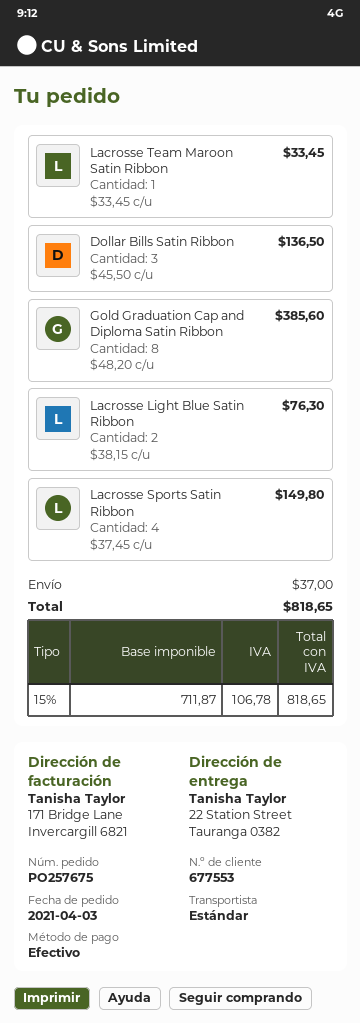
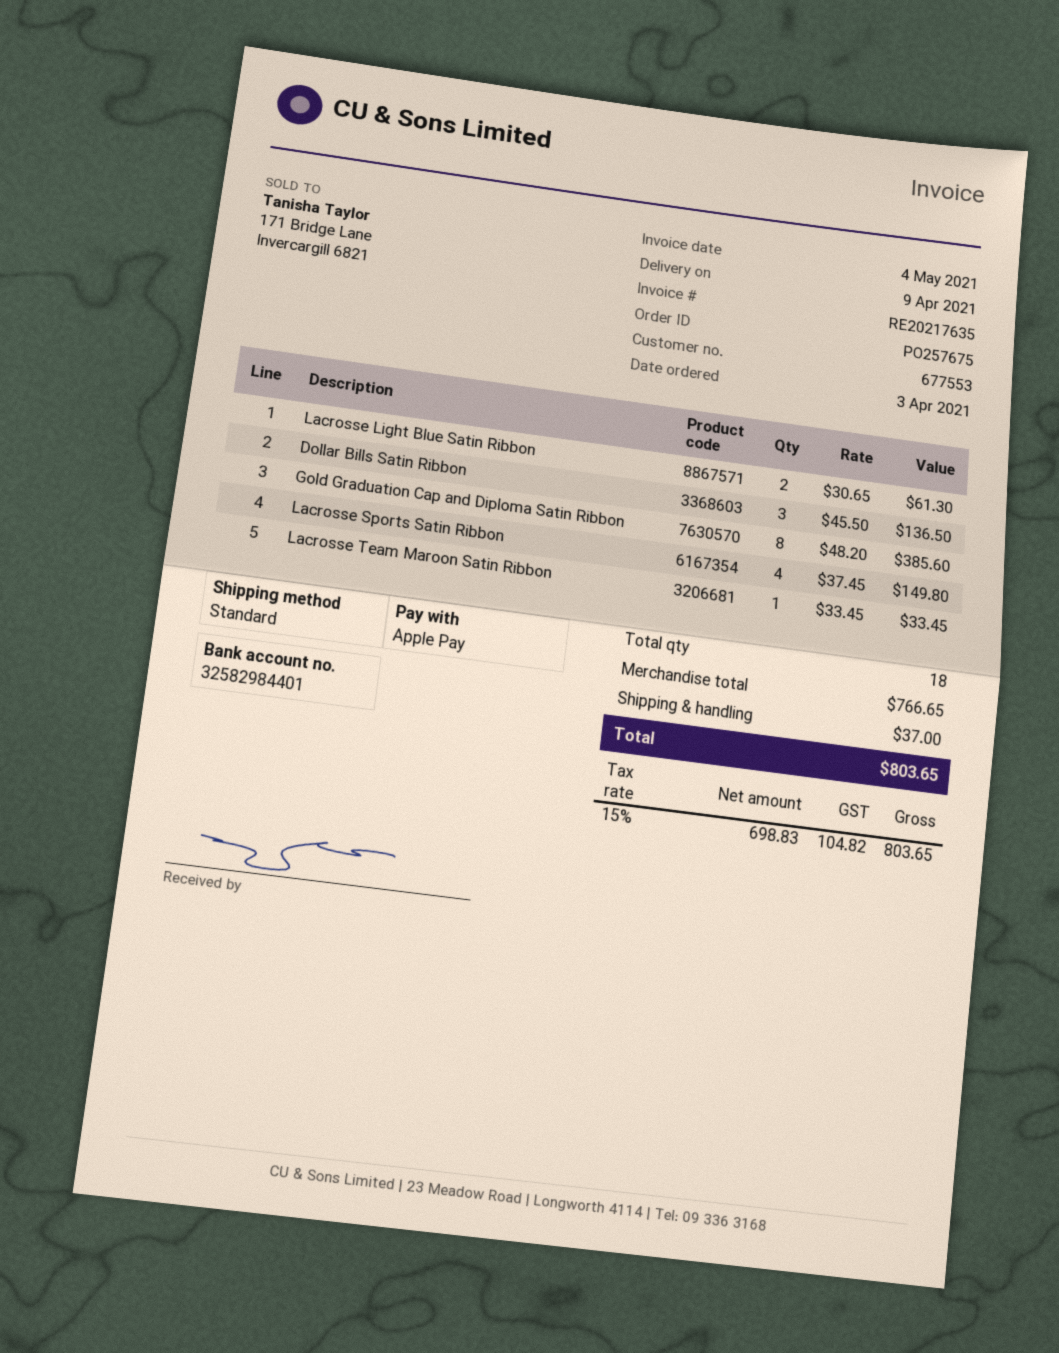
payment method: cash -> Apple Pay
Lacrosse Light Blue Satin Ribbon: 2 x 38.15 = 76.30 -> 2 x 30.65 = 61.30
net: 711.87 -> 698.83
tax: 15% = 106.78 -> 15% = 104.82
total: 818.65 -> 803.65

